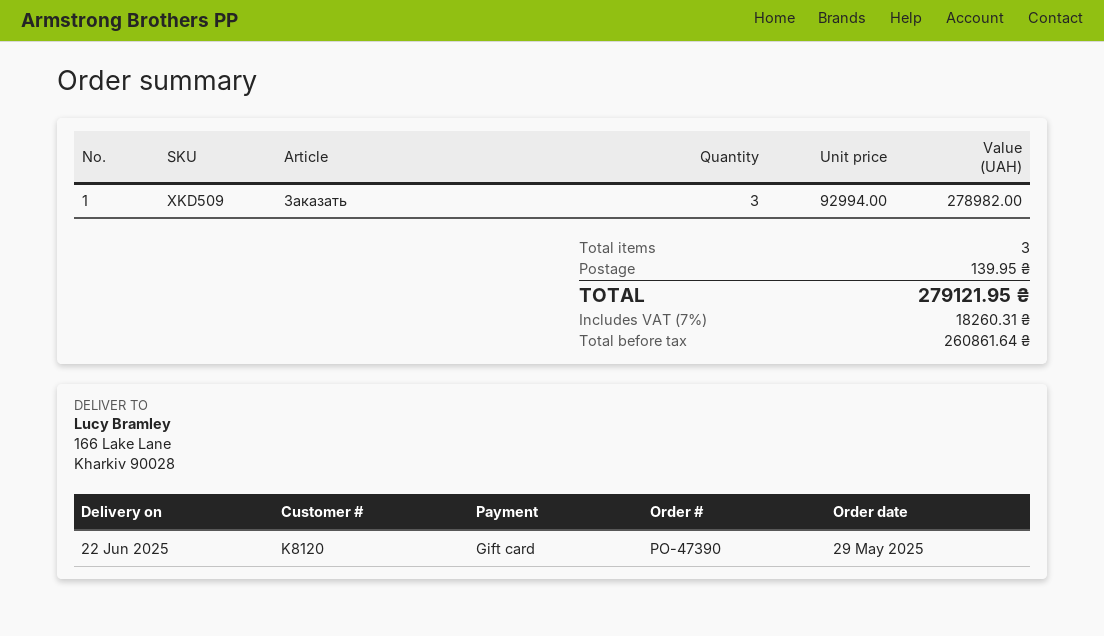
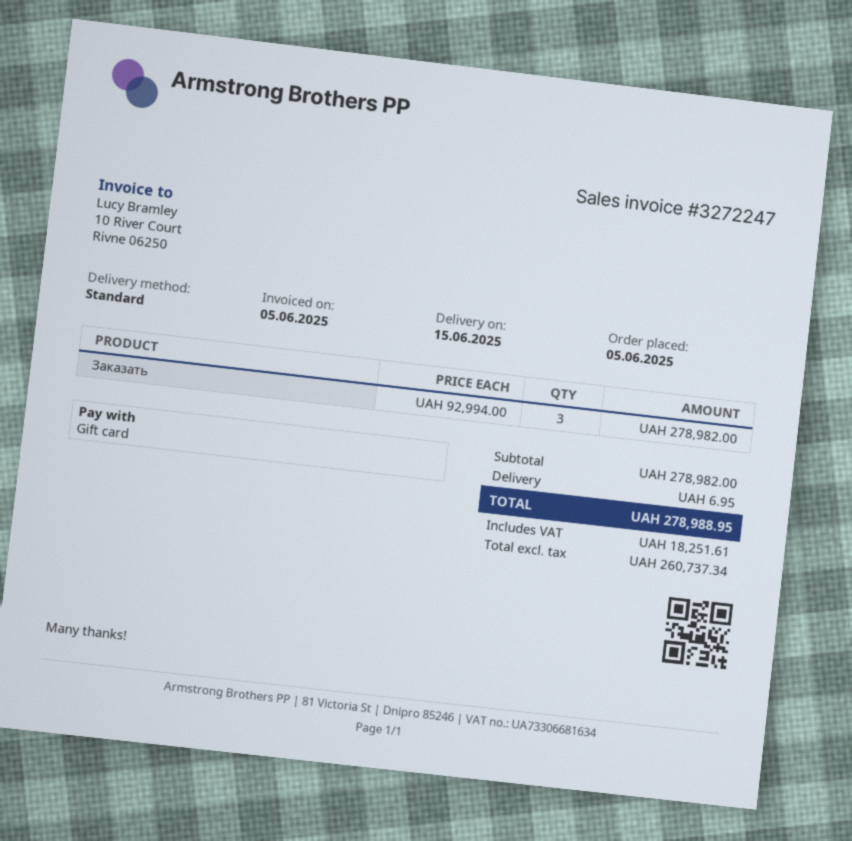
order date: 2025-05-29 -> 2025-06-05
delivery date: 2025-06-22 -> 2025-06-15
shipping: 139.95 -> 6.95
net: 260861.64 -> 260737.34
tax: 18260.31 -> 18251.61
total: 279121.95 -> 278988.95

